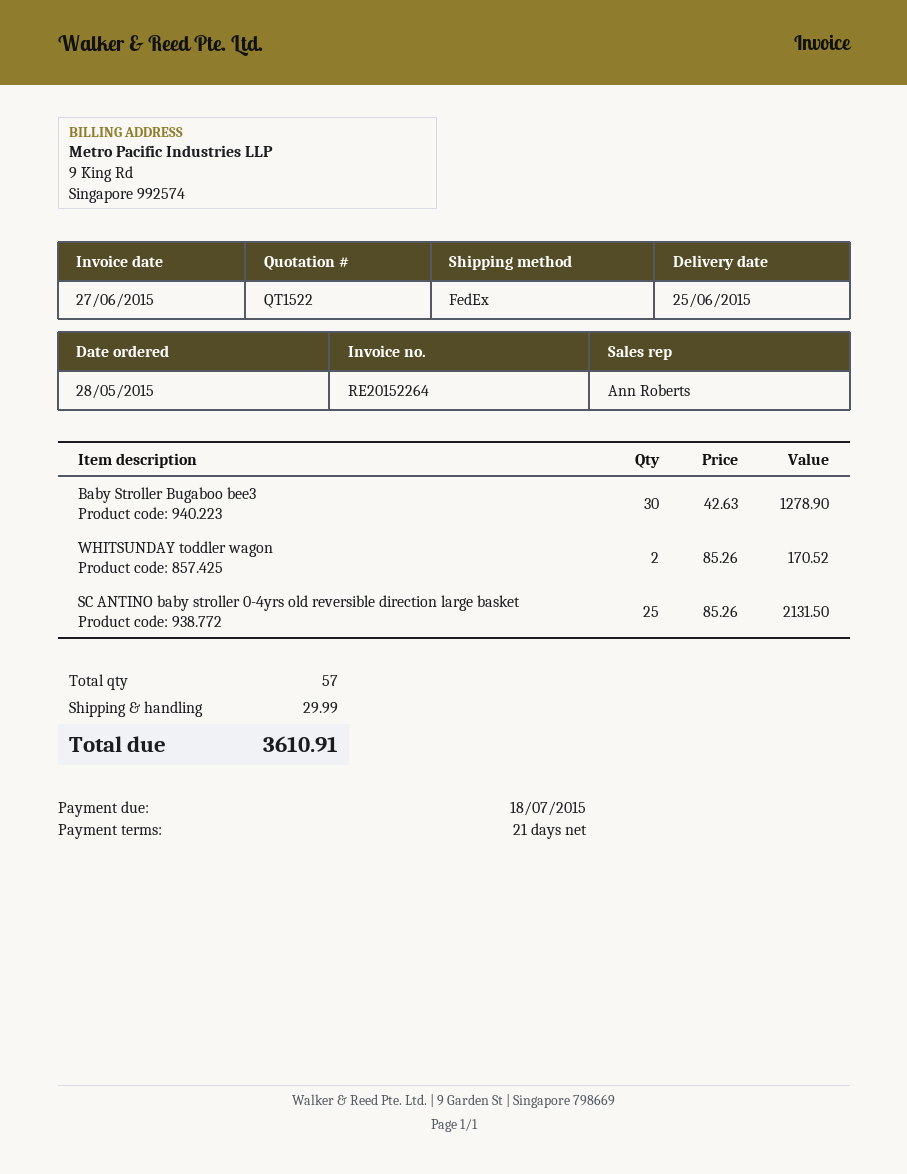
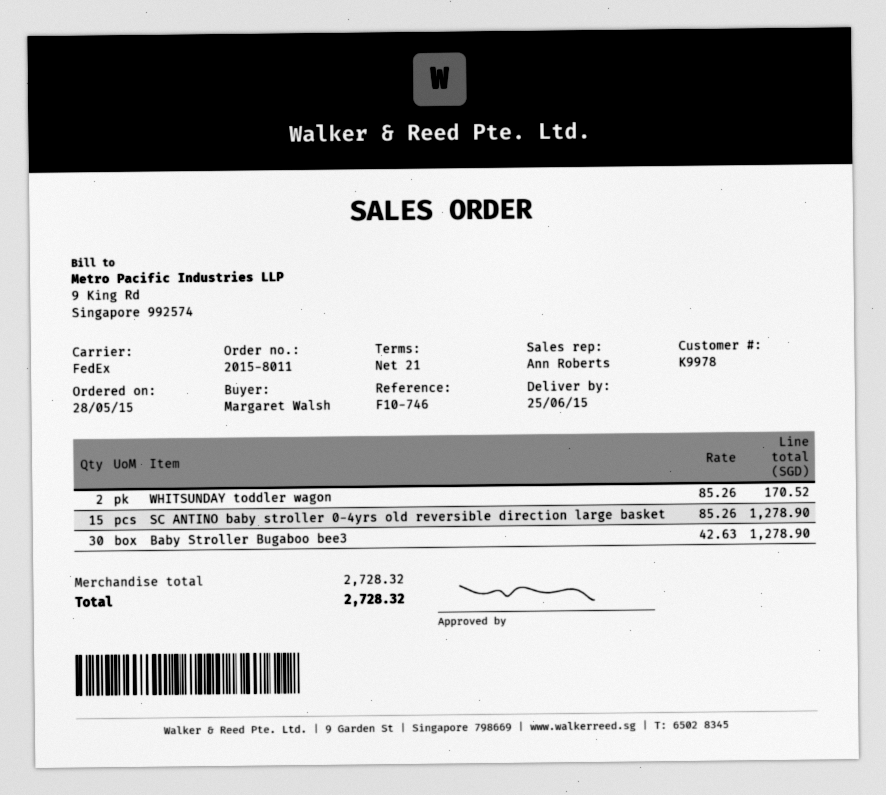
SC ANTINO baby stroller 0-4yrs old reversible direction large basket: 25 x 85.26 = 2131.50 -> 15 x 85.26 = 1278.90
shipping: 29.99 -> none
total: 3610.91 -> 2728.32

